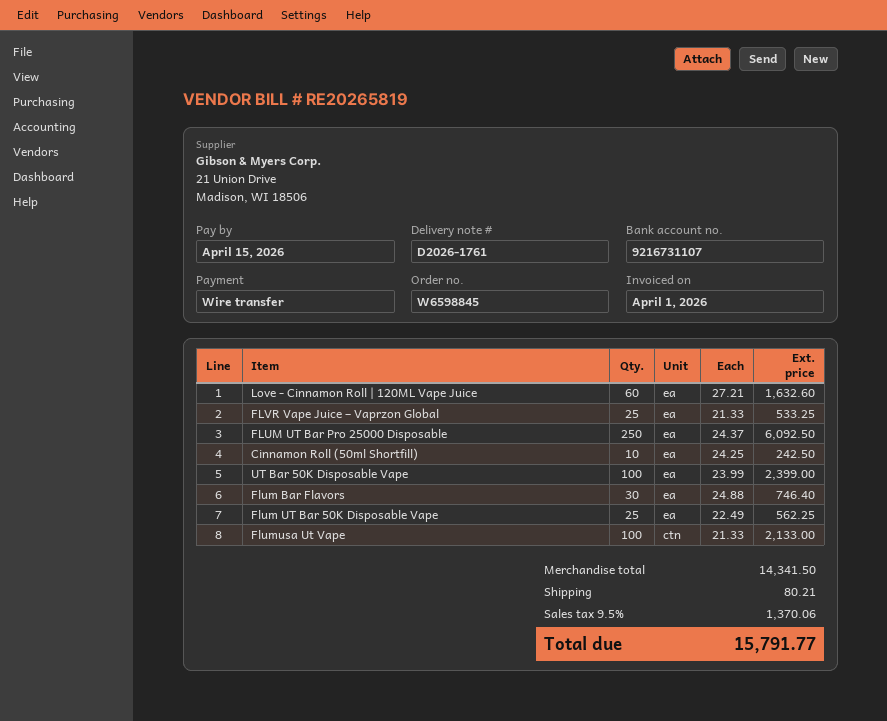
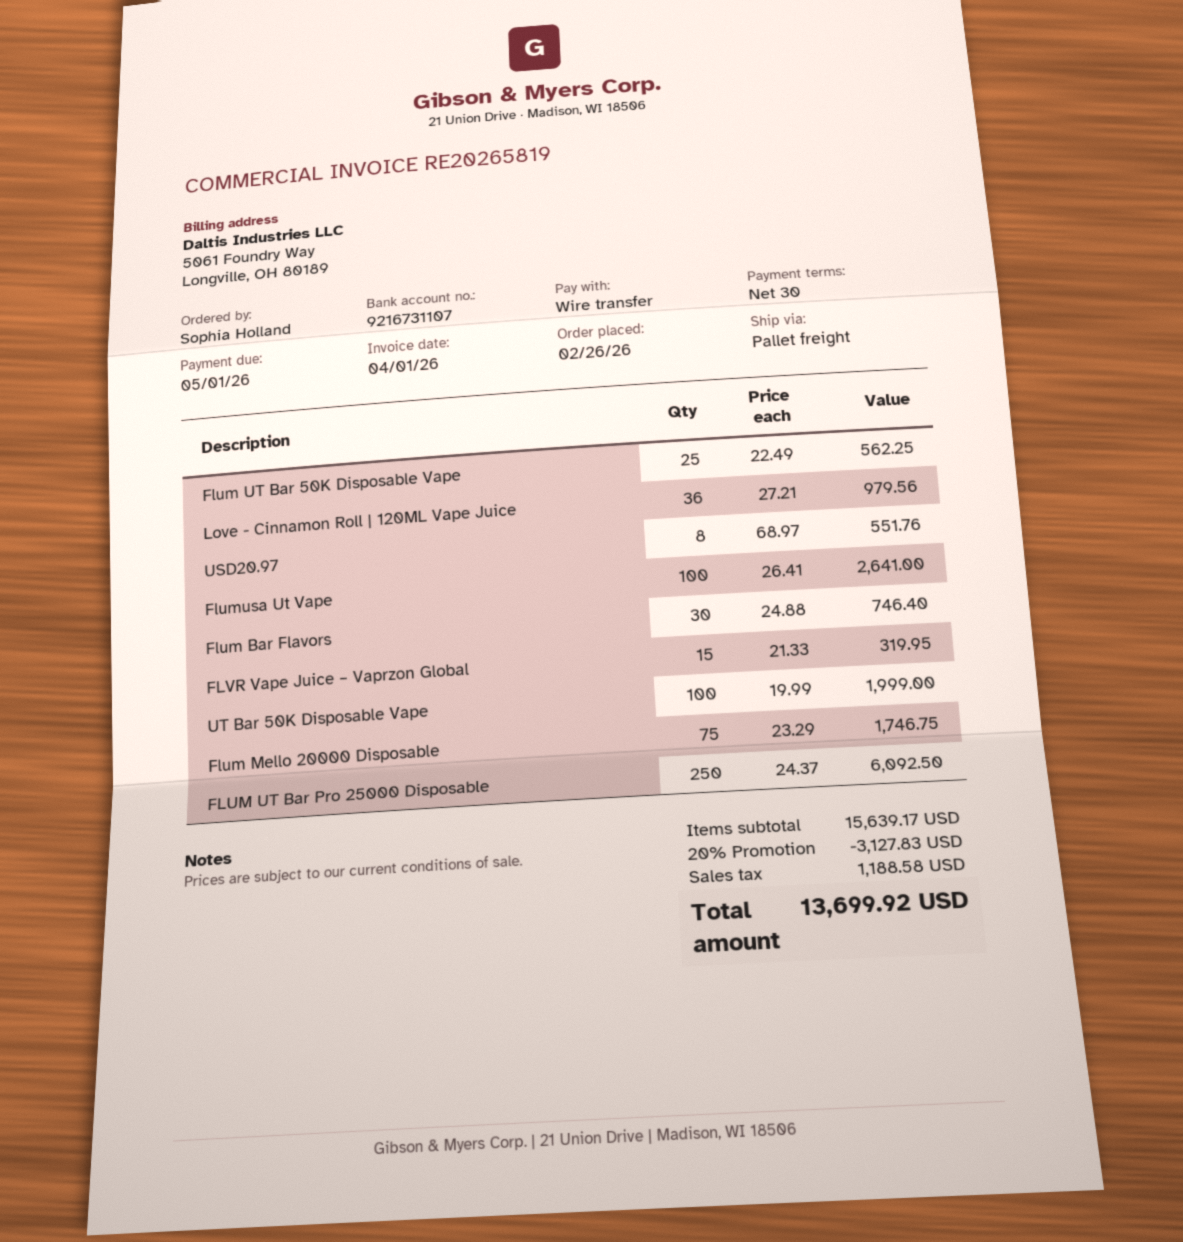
due date: 2026-04-15 -> 2026-05-01
Love - Cinnamon Roll | 120ML Vape Juice: 60 x 27.21 = 1632.60 -> 36 x 27.21 = 979.56
FLVR Vape Juice – Vaprzon Global: 25 x 21.33 = 533.25 -> 15 x 21.33 = 319.95
Cinnamon Roll (50ml Shortfill): 10 x 24.25 = 242.50 -> none
UT Bar 50K Disposable Vape: 100 x 23.99 = 2399.00 -> 100 x 19.99 = 1999.00
Flumusa Ut Vape: 100 x 21.33 = 2133.00 -> 100 x 26.41 = 2641.00
USD20.97: none -> 8 x 68.97 = 551.76
Flum Mello 20000 Disposable: none -> 75 x 23.29 = 1746.75
subtotal: 14341.50 -> 15639.17
discount: none -> 20% = 3127.83
shipping: 80.21 -> none
tax: 1370.06 -> 1188.58
total: 15791.77 -> 13699.92

